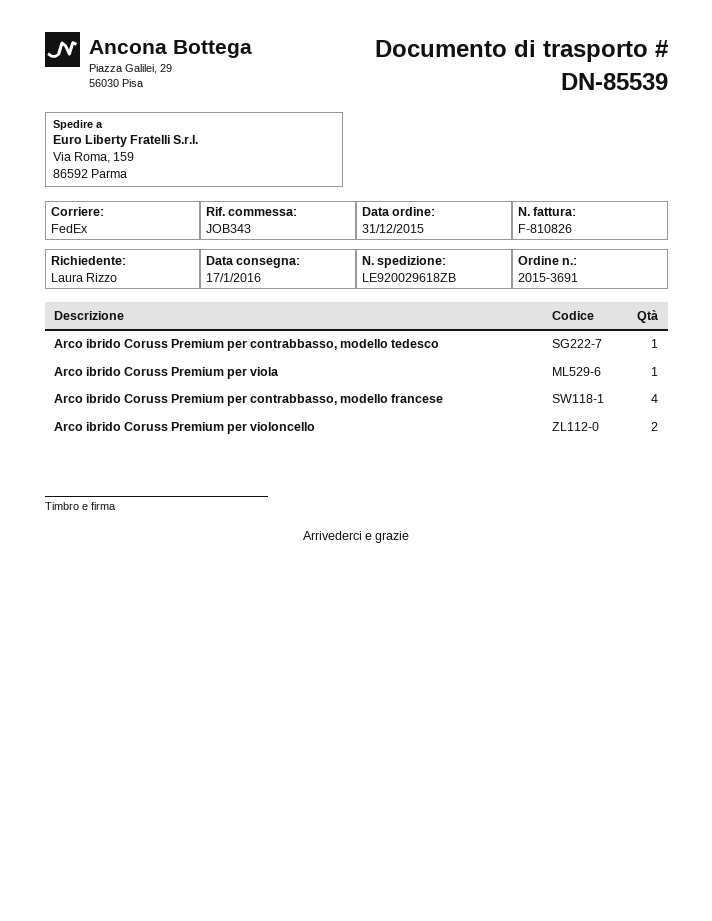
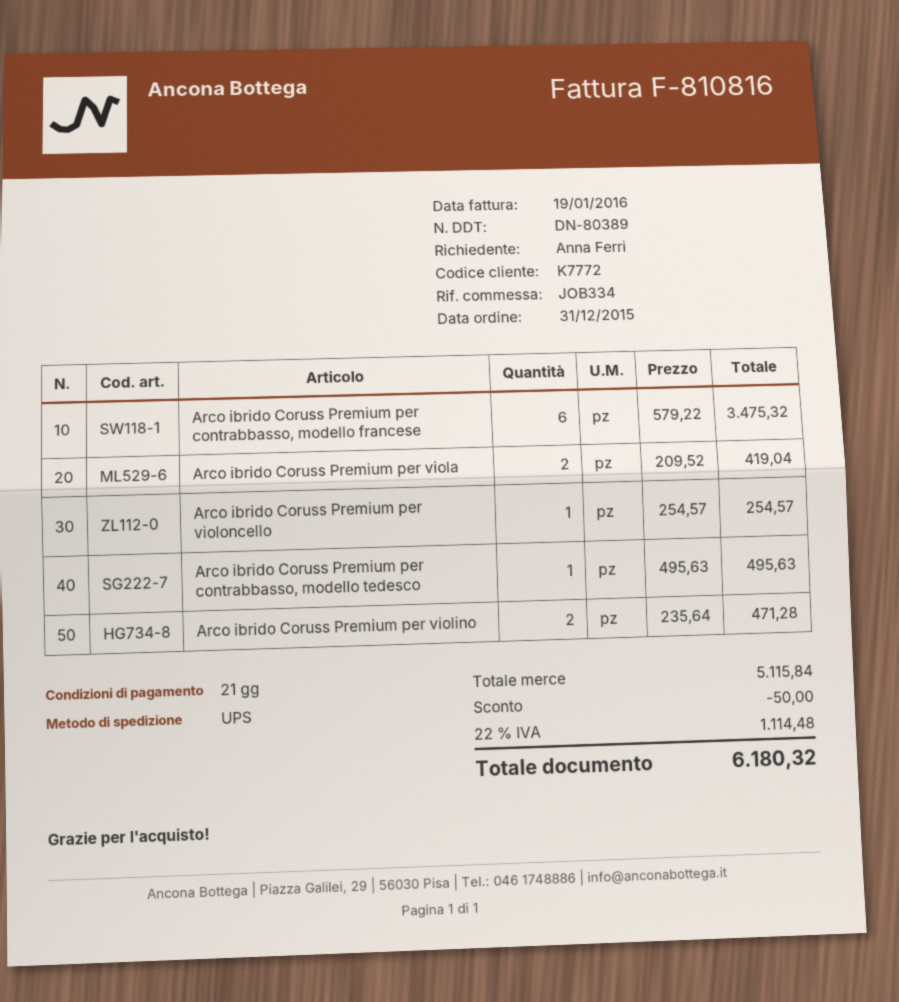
delivery note number: DN-85539 -> DN-80389
invoice number: F-810826 -> F-810816
reference: JOB343 -> JOB334
ordered by: Laura Rizzo -> Anna Ferri
shipping method: FedEx -> UPS
Arco ibrido Coruss Premium per viola: 1 -> 2
Arco ibrido Coruss Premium per contrabbasso, modello francese: 4 -> 6
Arco ibrido Coruss Premium per violoncello: 2 -> 1
Arco ibrido Coruss Premium per violino: none -> 2

